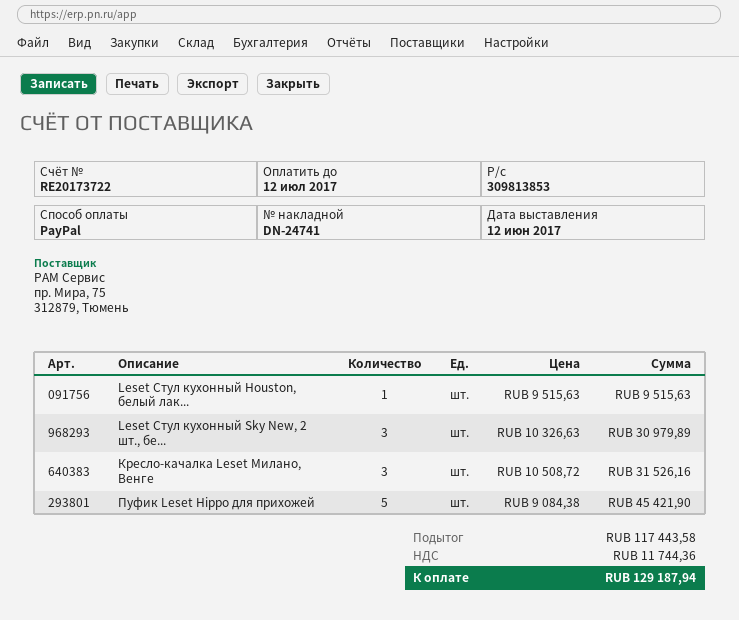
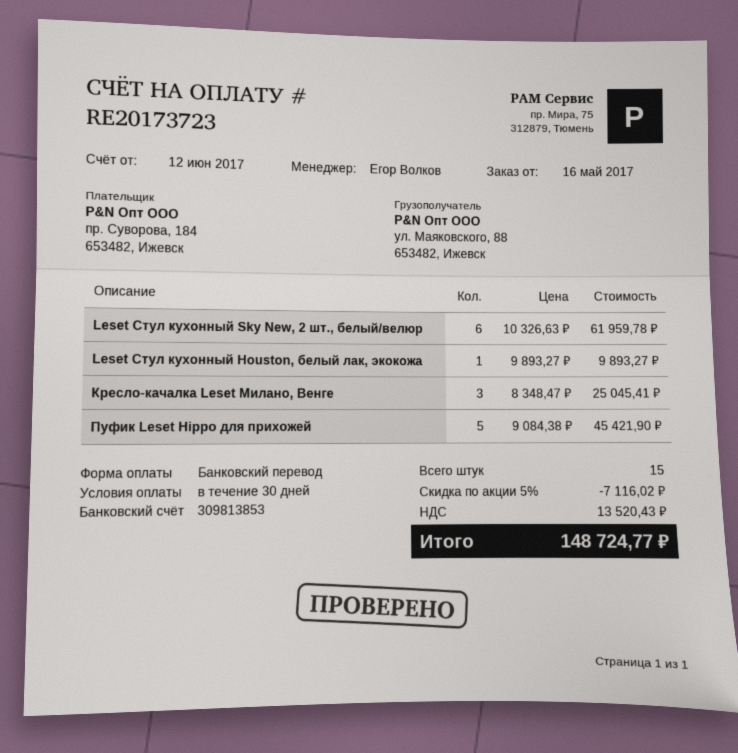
invoice number: RE20173722 -> RE20173723
payment method: PayPal -> bank transfer
Leset Стул кухонный Houston, белый лак...: 1 x 9515.63 = 9515.63 -> 1 x 9893.27 = 9893.27
Leset Стул кухонный Sky New, 2 шт., бе...: 3 x 10326.63 = 30979.89 -> 6 x 10326.63 = 61959.78
Кресло-качалка Leset Милано, Венге: 3 x 10508.72 = 31526.16 -> 3 x 8348.47 = 25045.41
discount: none -> 5% = 7116.02
tax: 11744.36 -> 13520.43
total: 129187.94 -> 148724.77

